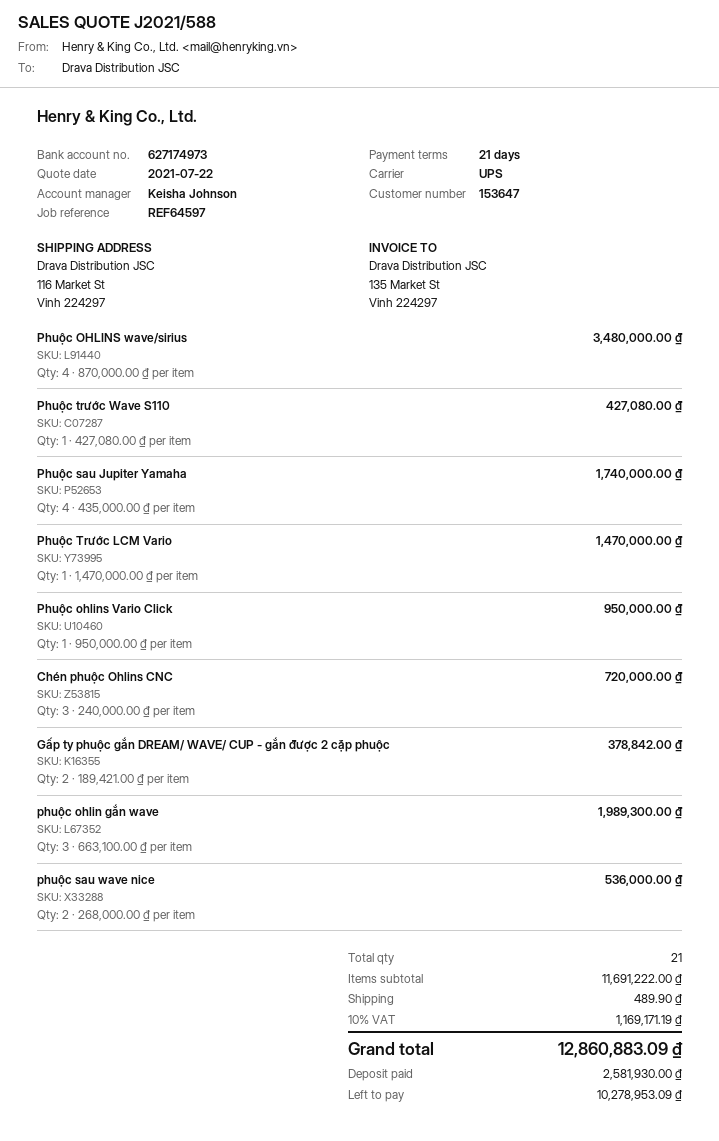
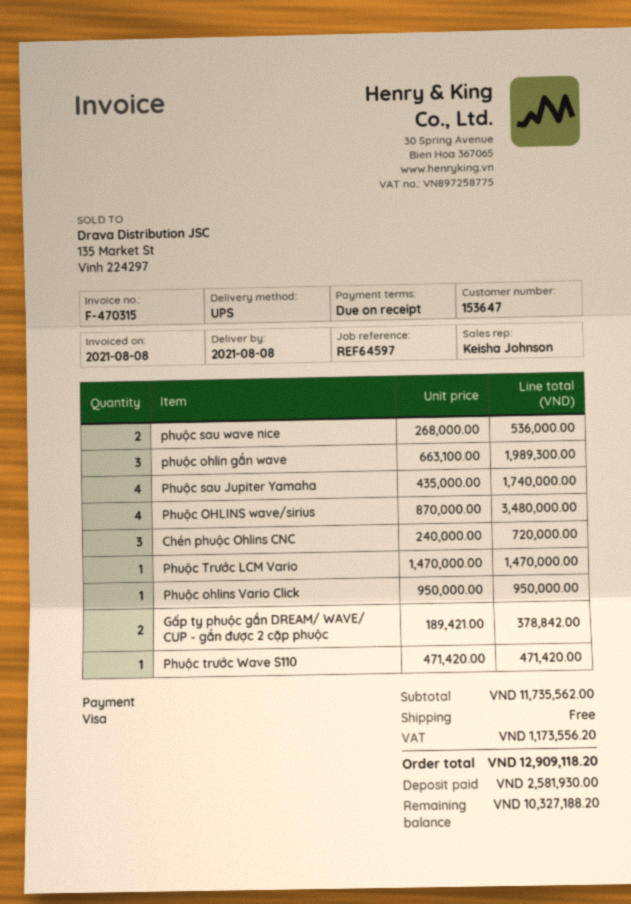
payment terms: 21 days -> on receipt
Phuộc trước Wave S110: 1 x 427080.00 = 427080.00 -> 1 x 471420.00 = 471420.00
subtotal: 11691222.00 -> 11735562.00
shipping: 489.90 -> 0.00
tax: 1169171.19 -> 1173556.20
total: 12860883.09 -> 12909118.20
balance: 10278953.09 -> 10327188.20

